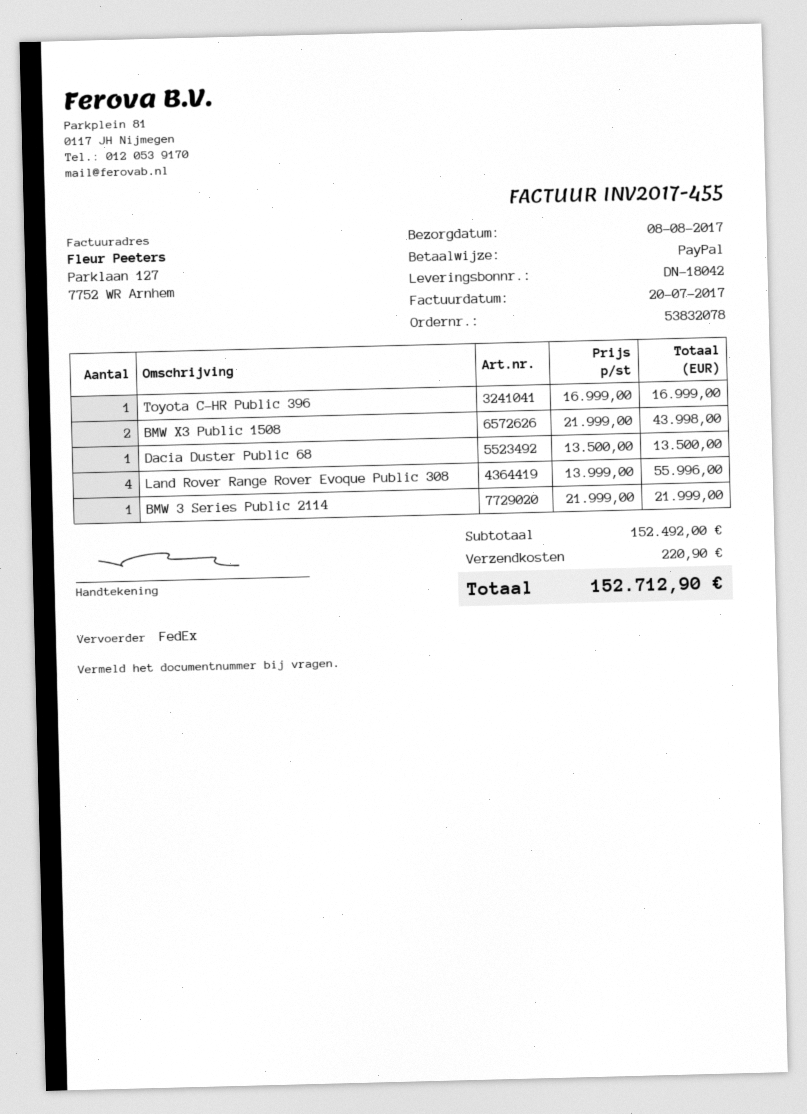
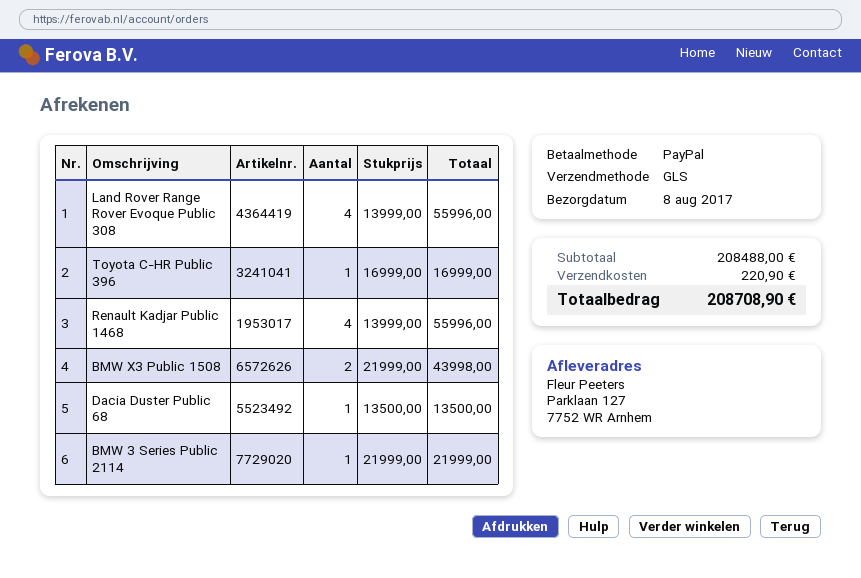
shipping method: FedEx -> GLS
Renault Kadjar Public 1468: none -> 4 x 13999.00 = 55996.00
subtotal: 152492.00 -> 208488.00
total: 152712.90 -> 208708.90

